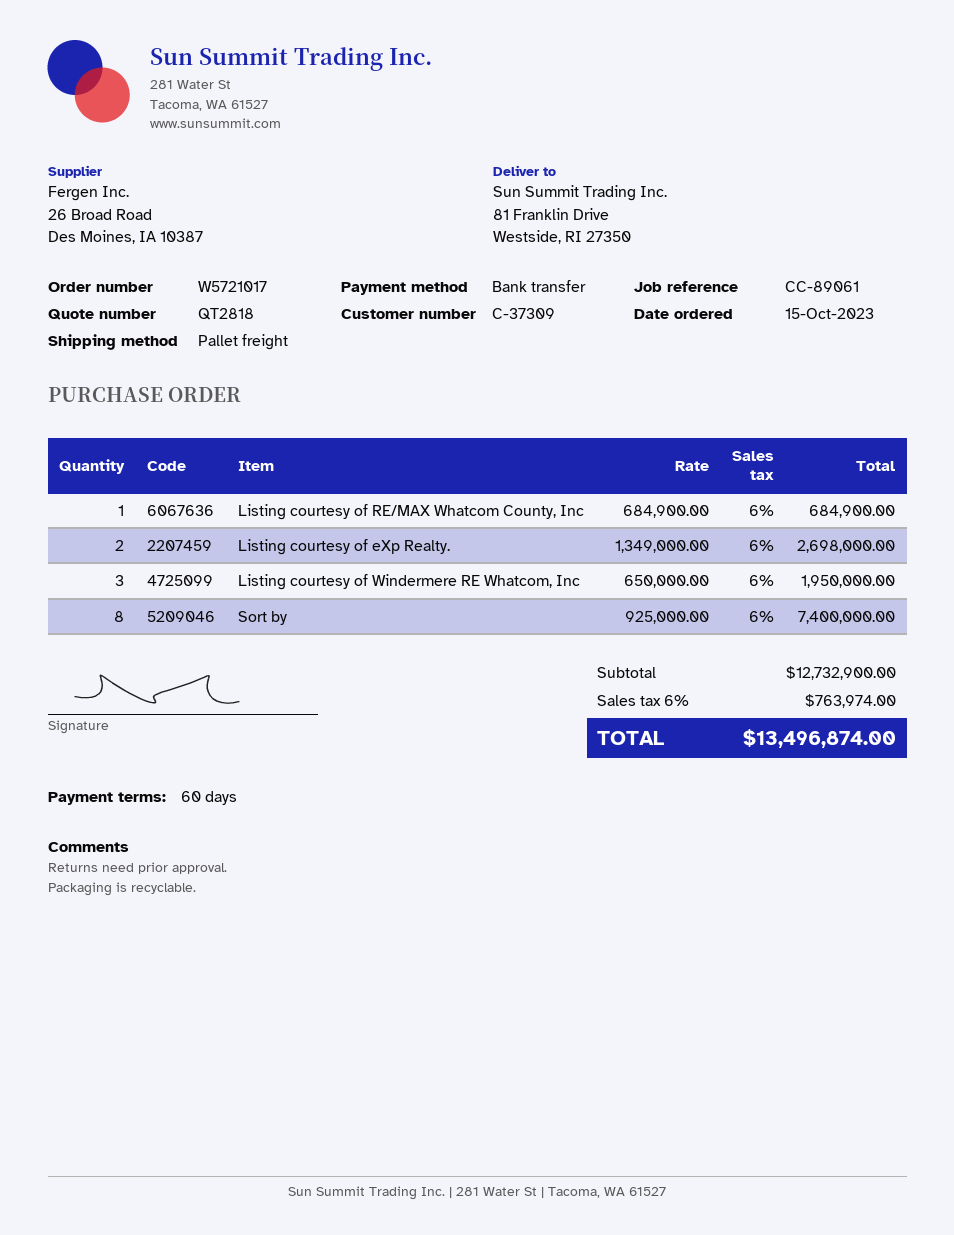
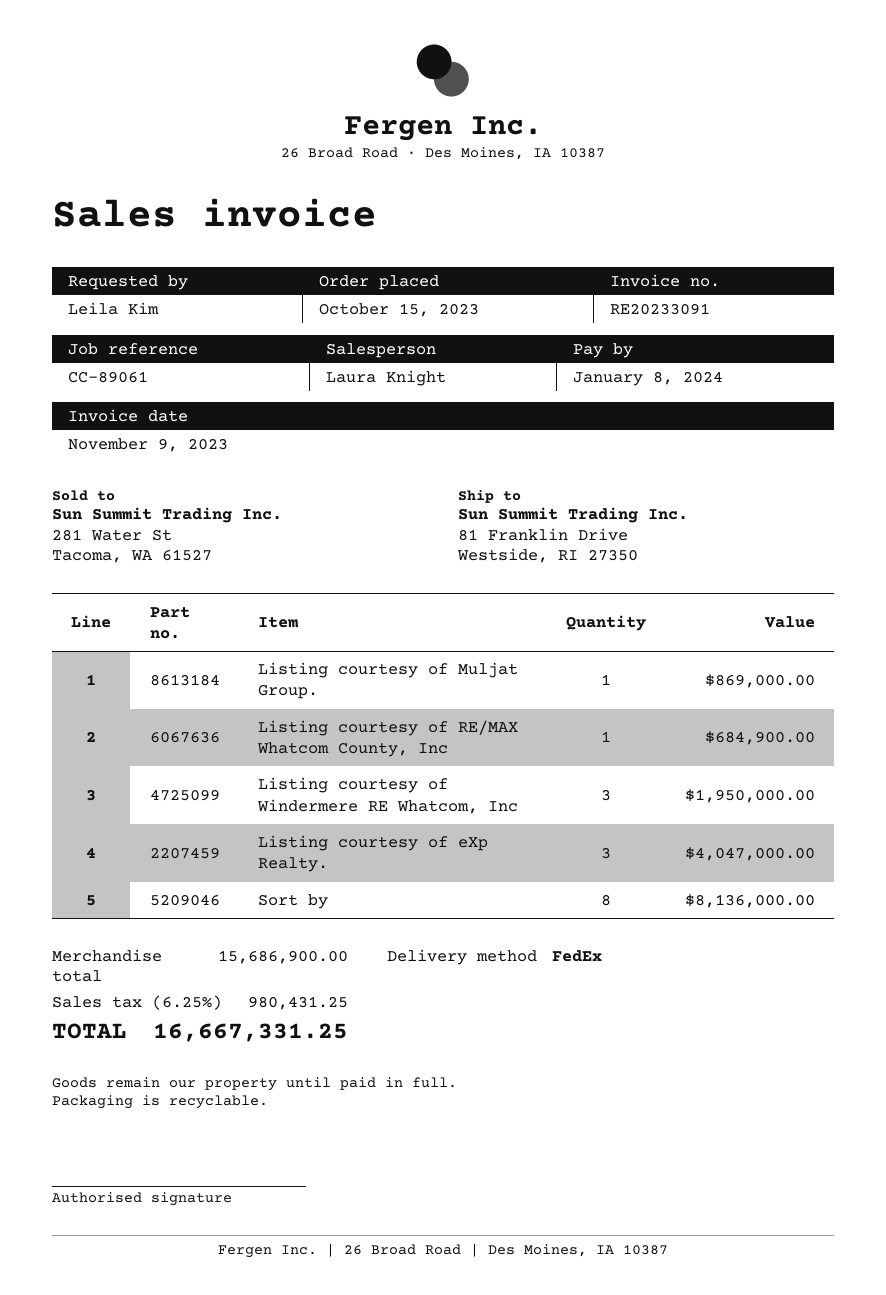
shipping method: pallet freight -> FedEx
Listing courtesy of eXp Realty.: 2 for 2698000.00 -> 3 for 4047000.00
Sort by: 8 for 7400000.00 -> 8 for 8136000.00
Listing courtesy of Muljat Group.: none -> 1 for 869000.00
subtotal: 12732900.00 -> 15686900.00
tax: 6% = 763974.00 -> 6.25% = 980431.25
total: 13496874.00 -> 16667331.25

